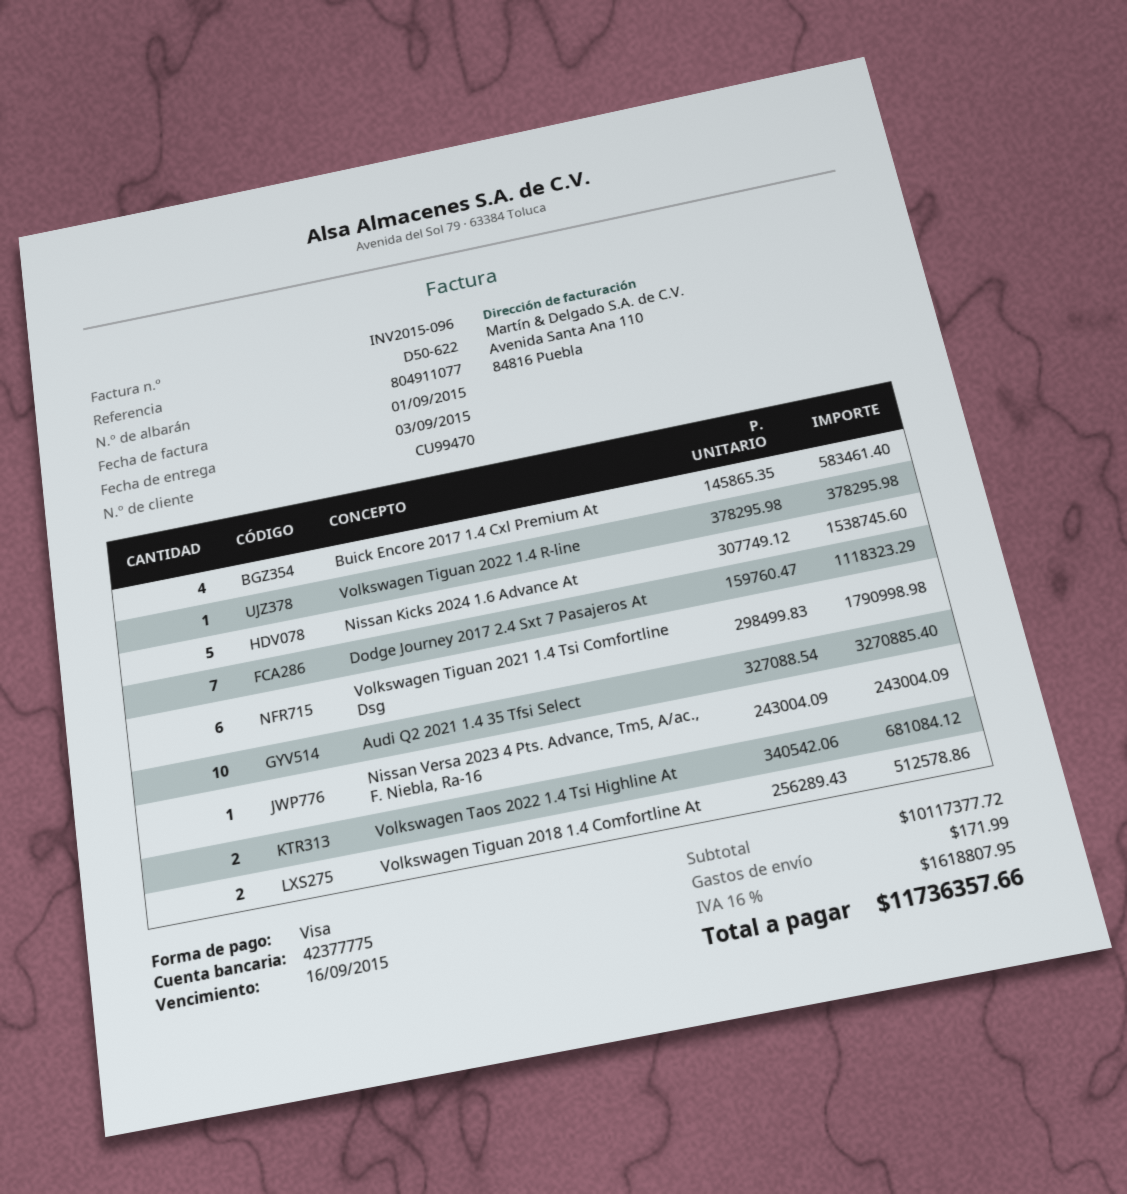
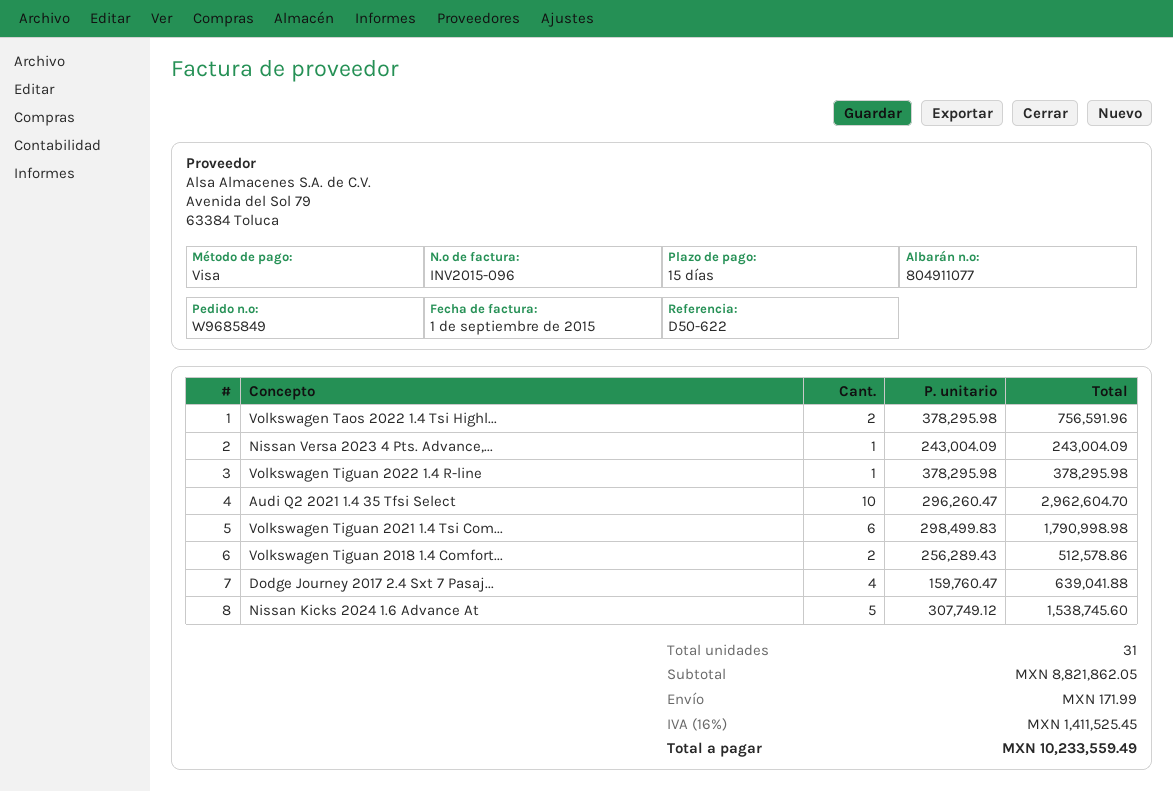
Buick Encore 2017 1.4 Cxl Premium At: 4 x 145865.35 = 583461.40 -> none
Dodge Journey 2017 2.4 Sxt 7 Pasajeros At: 7 x 159760.47 = 1118323.29 -> 4 x 159760.47 = 639041.88
Audi Q2 2021 1.4 35 Tfsi Select: 10 x 327088.54 = 3270885.40 -> 10 x 296260.47 = 2962604.70
Volkswagen Taos 2022 1.4 Tsi Highline At: 2 x 340542.06 = 681084.12 -> 2 x 378295.98 = 756591.96
subtotal: 10117377.72 -> 8821862.05
tax: 16% = 1618807.95 -> 16% = 1411525.45
total: 11736357.66 -> 10233559.49

